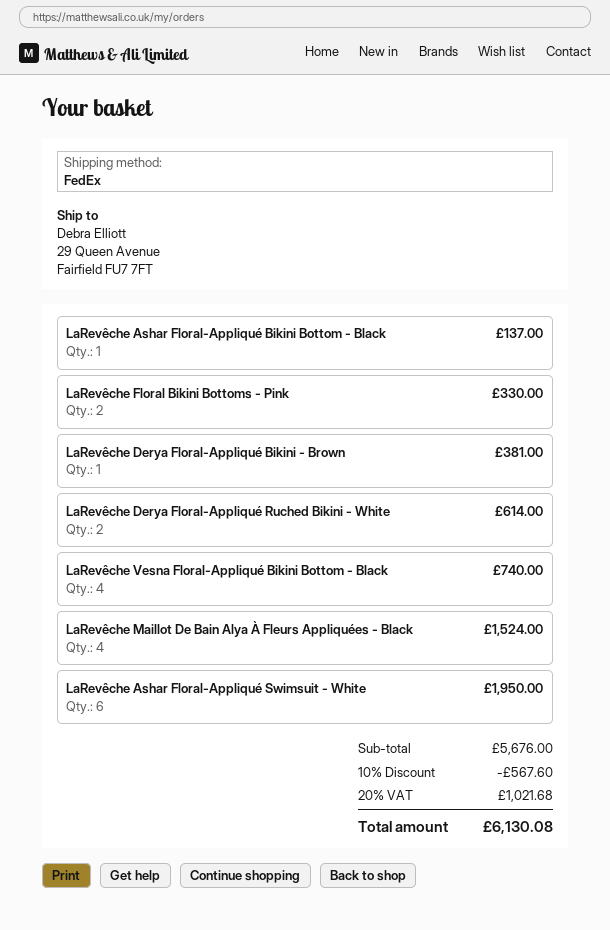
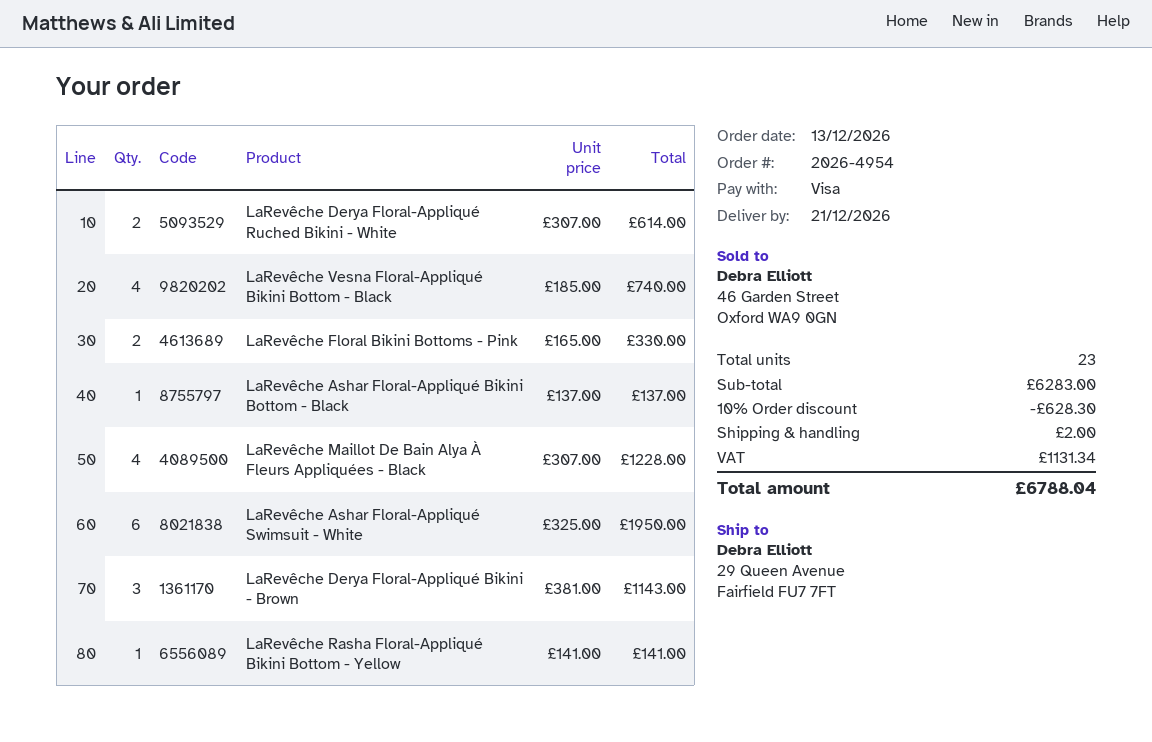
LaRevêche Derya Floral-Appliqué Bikini - Brown: 1 for 381.00 -> 3 for 1143.00
LaRevêche Maillot De Bain Alya À Fleurs Appliquées - Black: 4 for 1524.00 -> 4 for 1228.00
LaRevêche Rasha Floral-Appliqué Bikini Bottom - Yellow: none -> 1 for 141.00
subtotal: 5676.00 -> 6283.00
discount: 10% = 567.60 -> 10% = 628.30
shipping: none -> 2.00
tax: 1021.68 -> 1131.34
total: 6130.08 -> 6788.04

